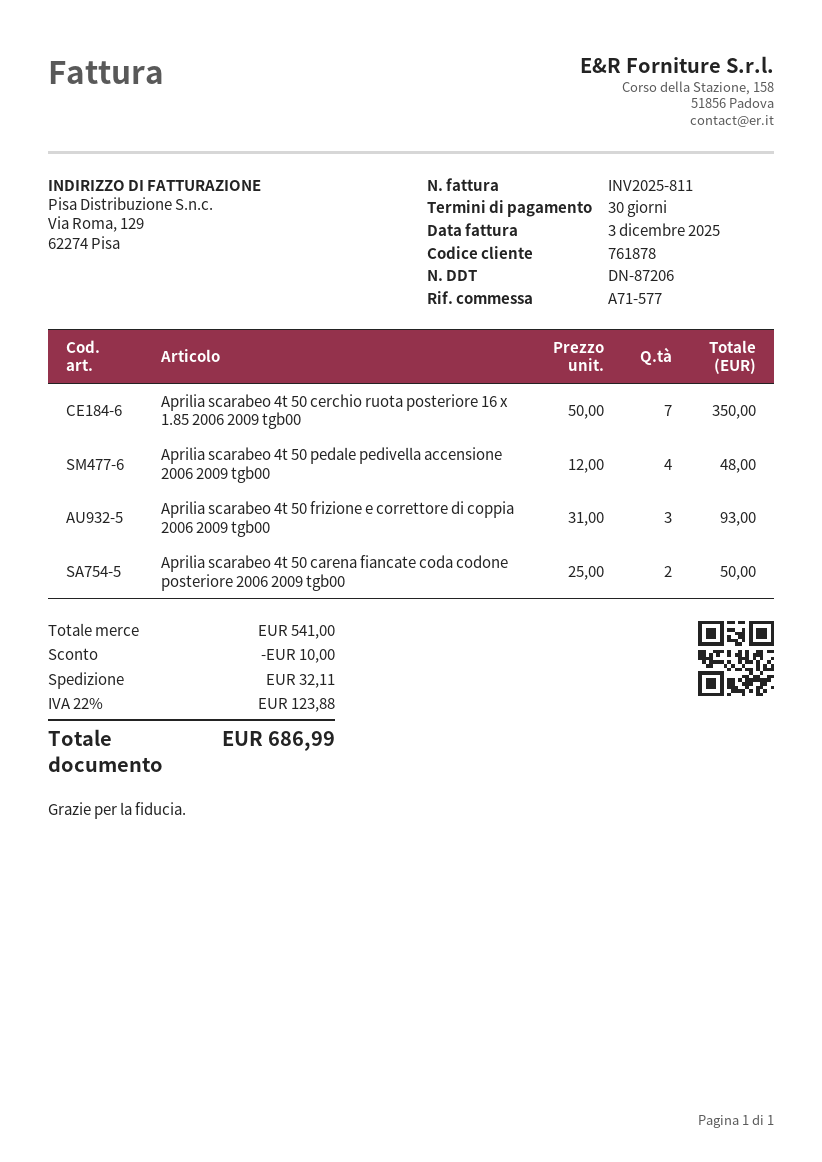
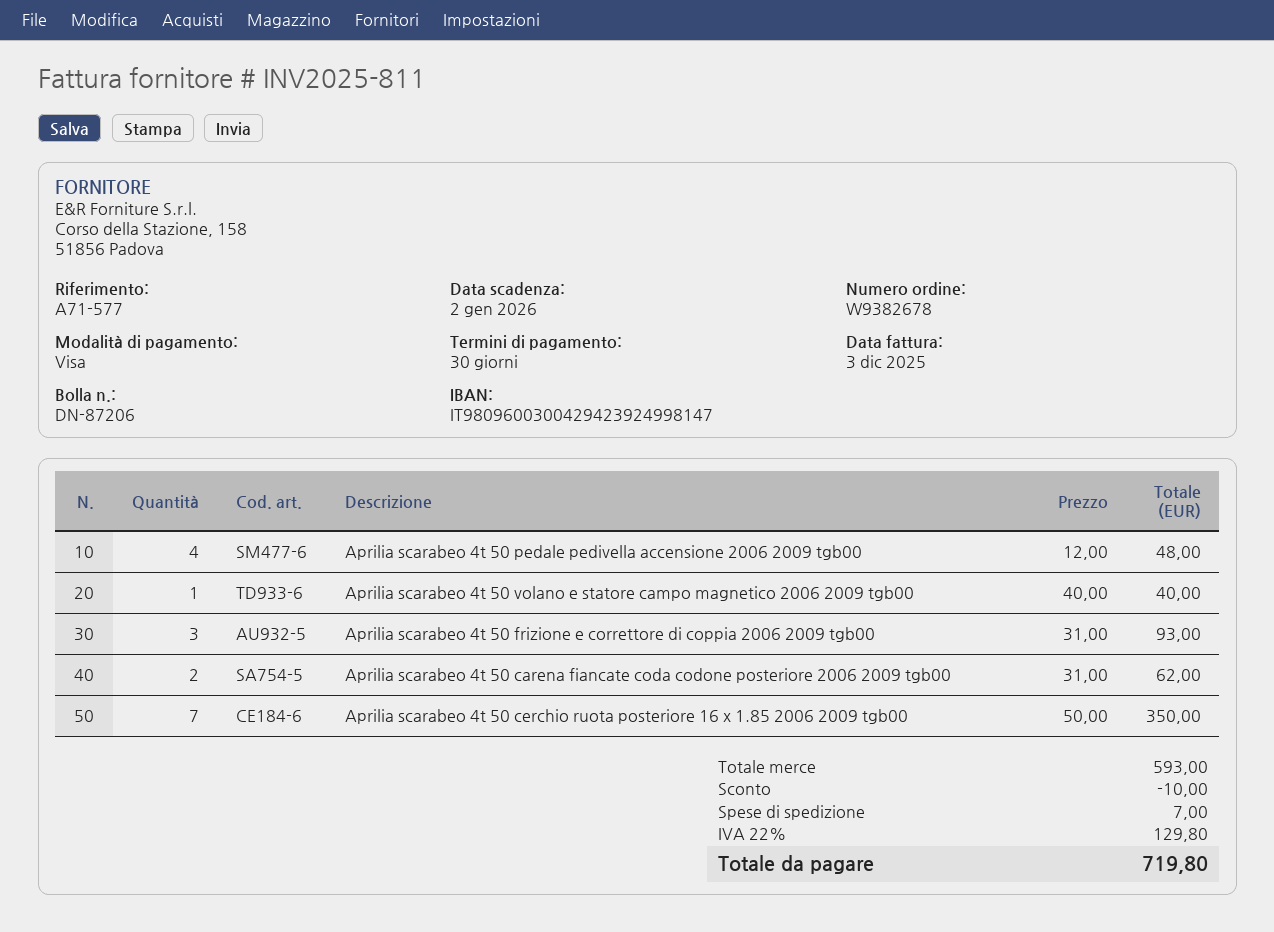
Aprilia scarabeo 4t 50 carena fiancate coda codone posteriore 2006 2009 tgb00: 2 x 25.00 = 50.00 -> 2 x 31.00 = 62.00
Aprilia scarabeo 4t 50 volano e statore campo magnetico 2006 2009 tgb00: none -> 1 x 40.00 = 40.00
subtotal: 541.00 -> 593.00
shipping: 32.11 -> 7.00
tax: 22% = 123.88 -> 22% = 129.80
total: 686.99 -> 719.80

